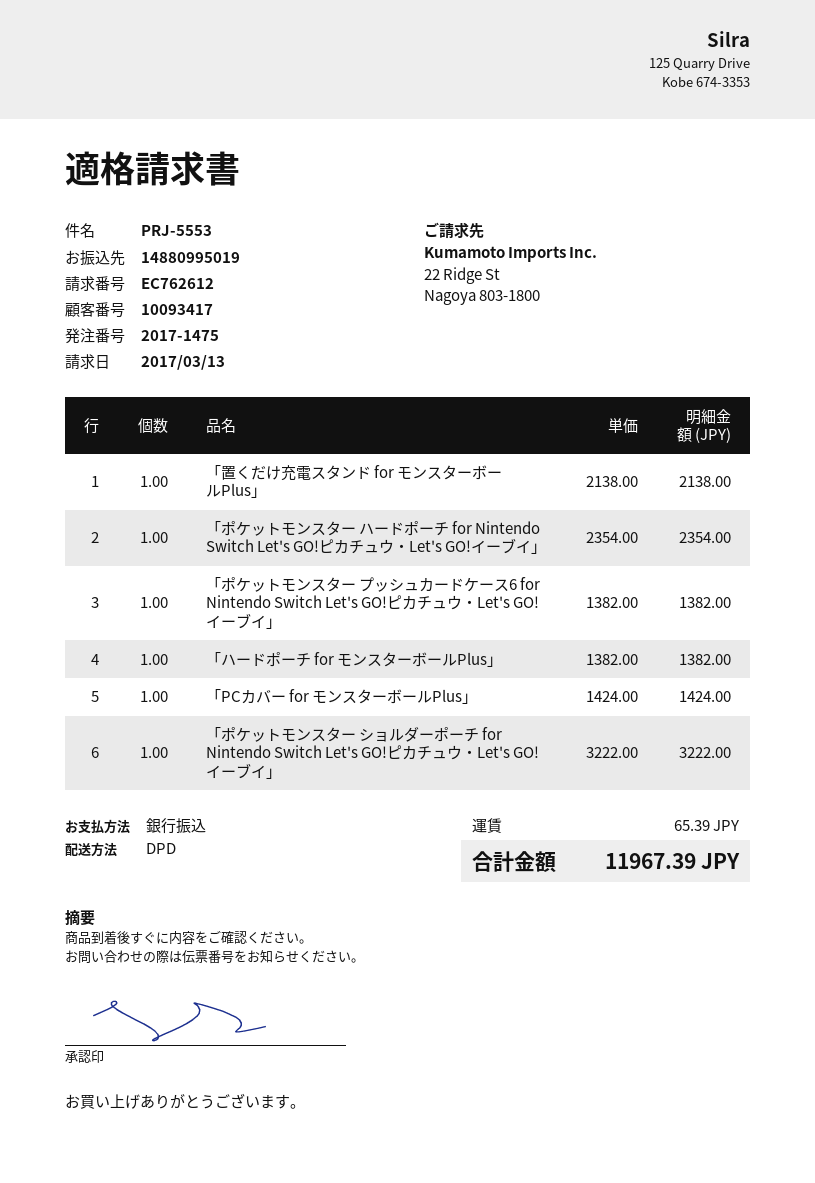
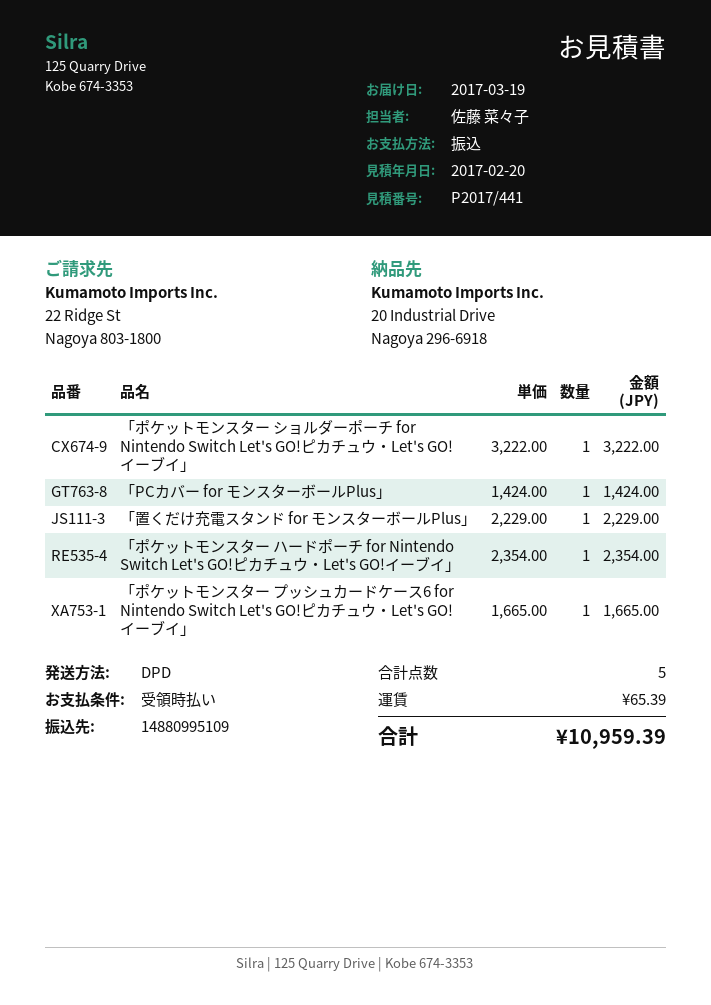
bank account: 14880995019 -> 14880995109
「置くだけ充電スタンド for モンスターボールPlus」: 1 x 2138.00 = 2138.00 -> 1 x 2229.00 = 2229.00
「ポケットモンスター プッシュカードケース6 for Nintendo Switch Let's GO!ピカチュウ・Let's GO!イーブイ」: 1 x 1382.00 = 1382.00 -> 1 x 1665.00 = 1665.00
「ハードポーチ for モンスターボールPlus」: 1 x 1382.00 = 1382.00 -> none
total: 11967.39 -> 10959.39

